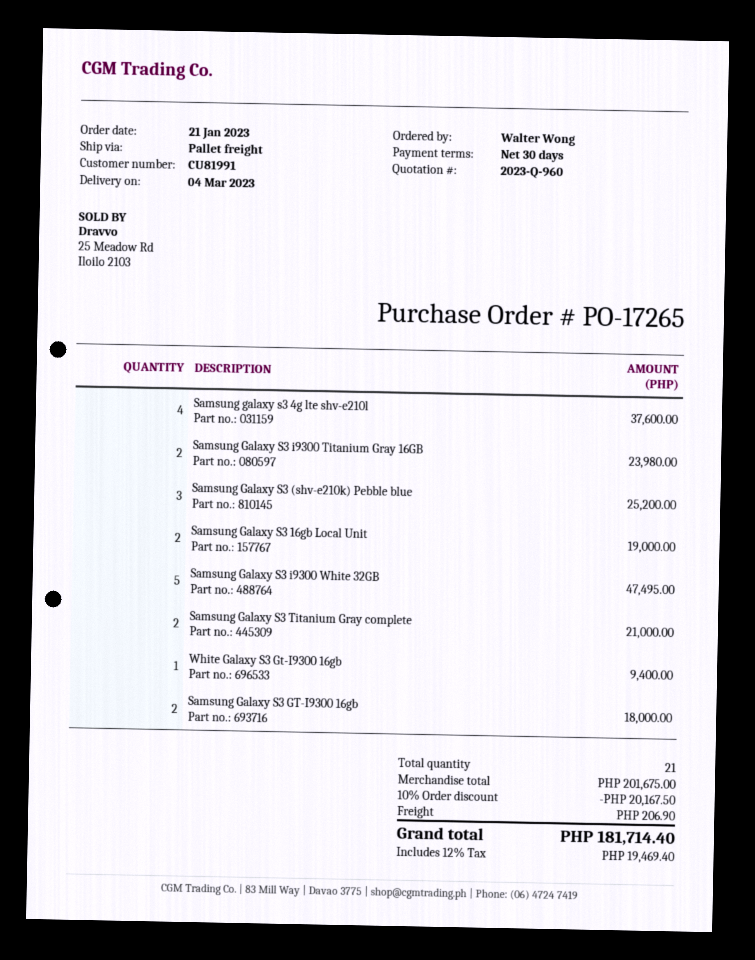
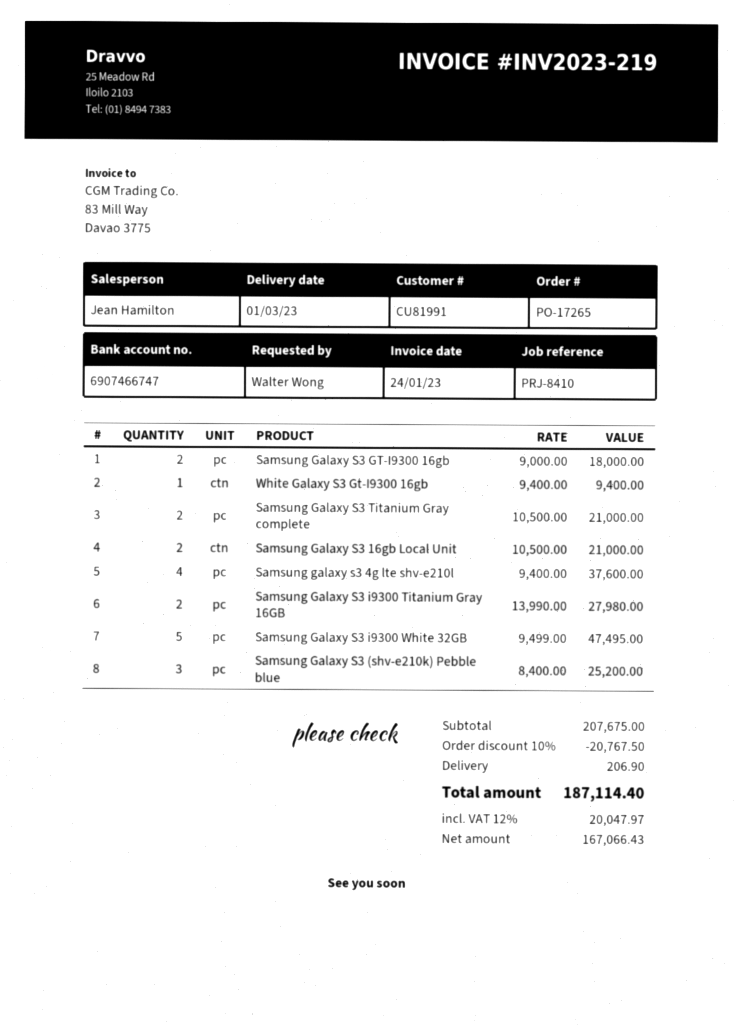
delivery date: 2023-03-04 -> 2023-03-01
Samsung Galaxy S3 i9300 Titanium Gray 16GB: 2 for 23980.00 -> 2 for 27980.00
Samsung Galaxy S3 16gb Local Unit: 2 for 19000.00 -> 2 for 21000.00
subtotal: 201675.00 -> 207675.00
discount: 10% = 20167.50 -> 10% = 20767.50
tax: 12% = 19469.40 -> 12% = 20047.97
total: 181714.40 -> 187114.40

